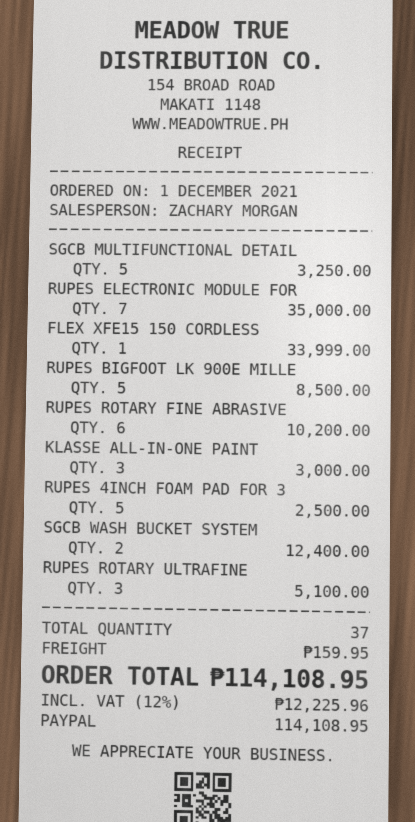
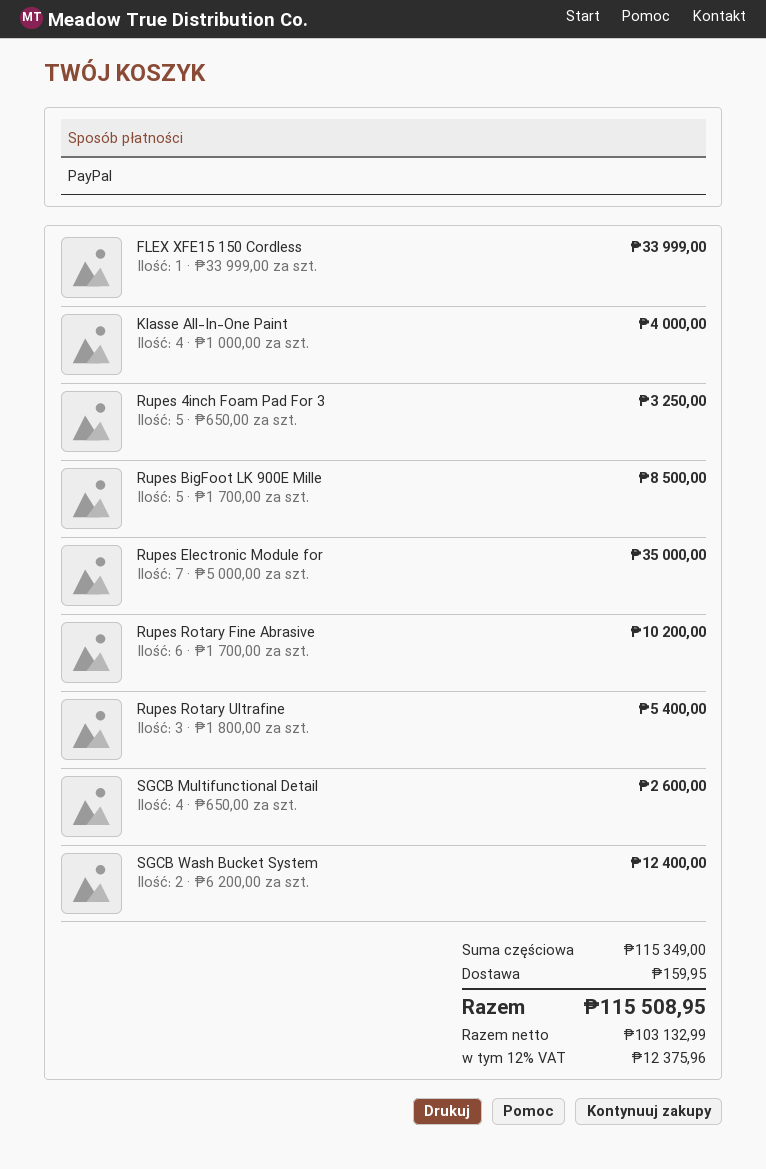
SGCB MULTIFUNCTIONAL DETAIL: 5 for 3250.00 -> 4 for 2600.00
KLASSE ALL-IN-ONE PAINT: 3 for 3000.00 -> 4 for 4000.00
RUPES 4INCH FOAM PAD FOR 3: 5 for 2500.00 -> 5 for 3250.00
RUPES ROTARY ULTRAFINE: 3 for 5100.00 -> 3 for 5400.00
tax: 12% = 12225.96 -> 12% = 12375.96
total: 114108.95 -> 115508.95

